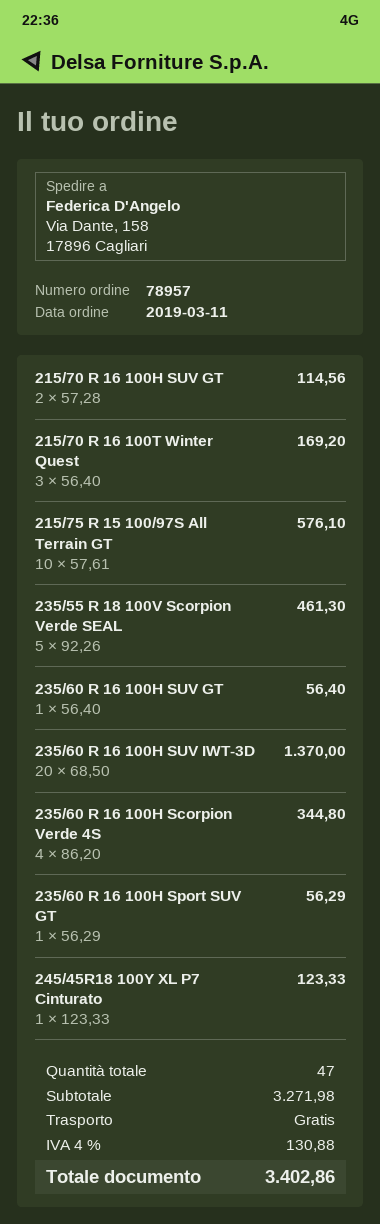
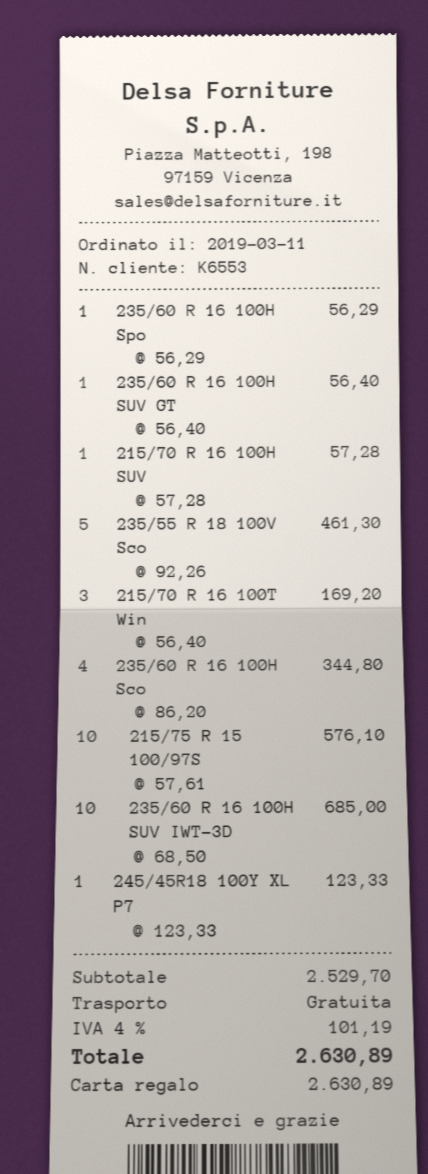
215/70 R 16 100H SUV GT: 2 x 57.28 = 114.56 -> 1 x 57.28 = 57.28
235/60 R 16 100H SUV IWT-3D: 20 x 68.50 = 1370.00 -> 10 x 68.50 = 685.00
subtotal: 3271.98 -> 2529.70
tax: 4% = 130.88 -> 4% = 101.19
total: 3402.86 -> 2630.89

